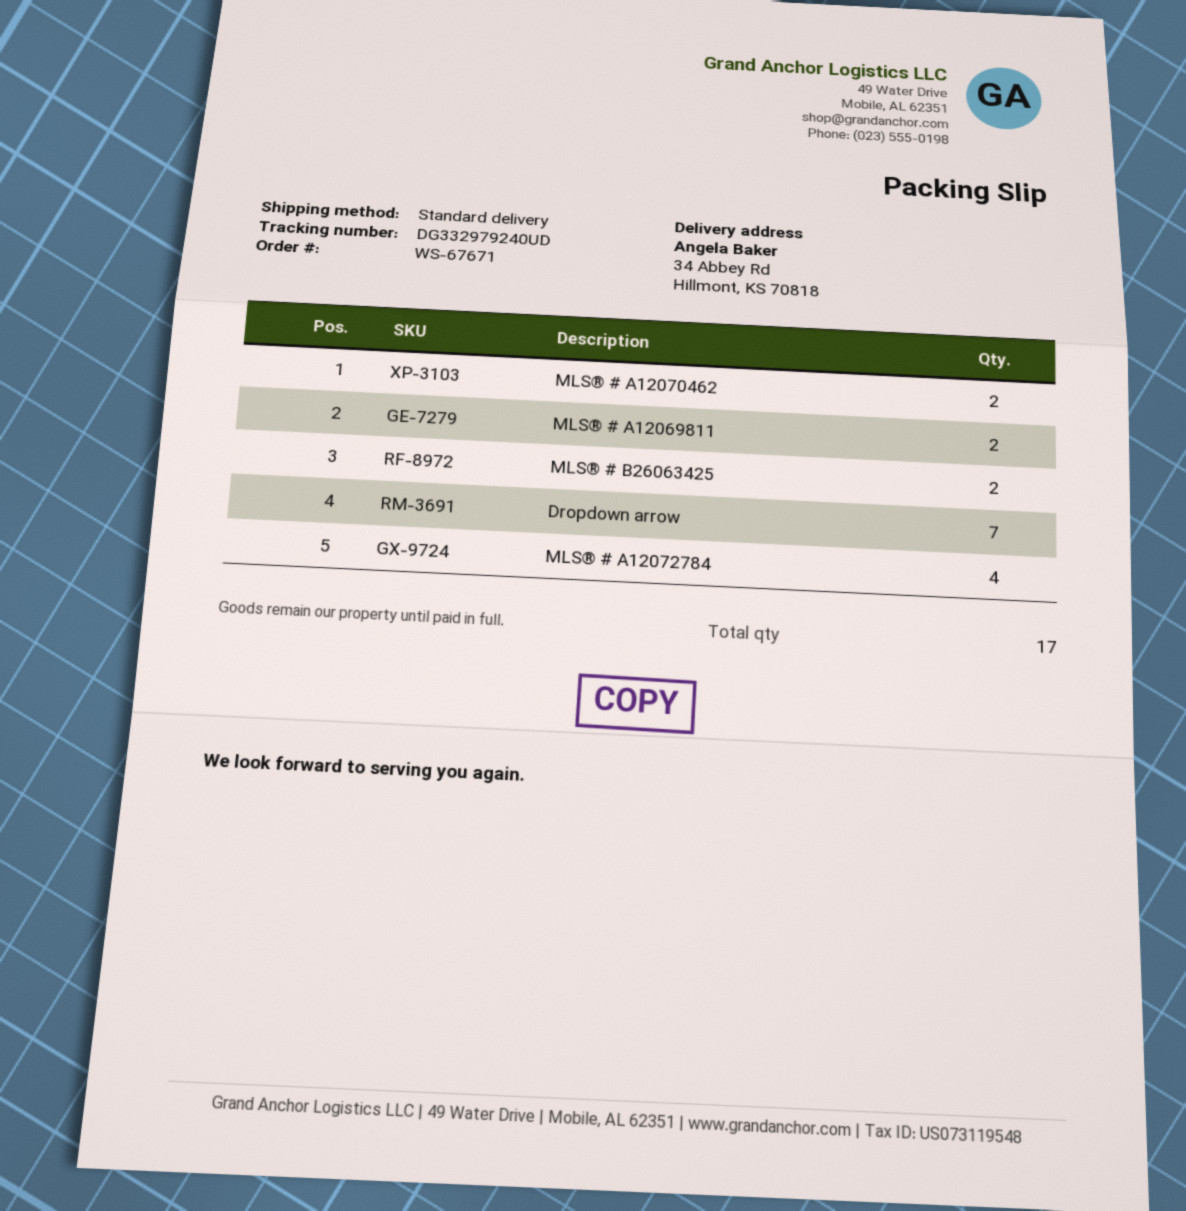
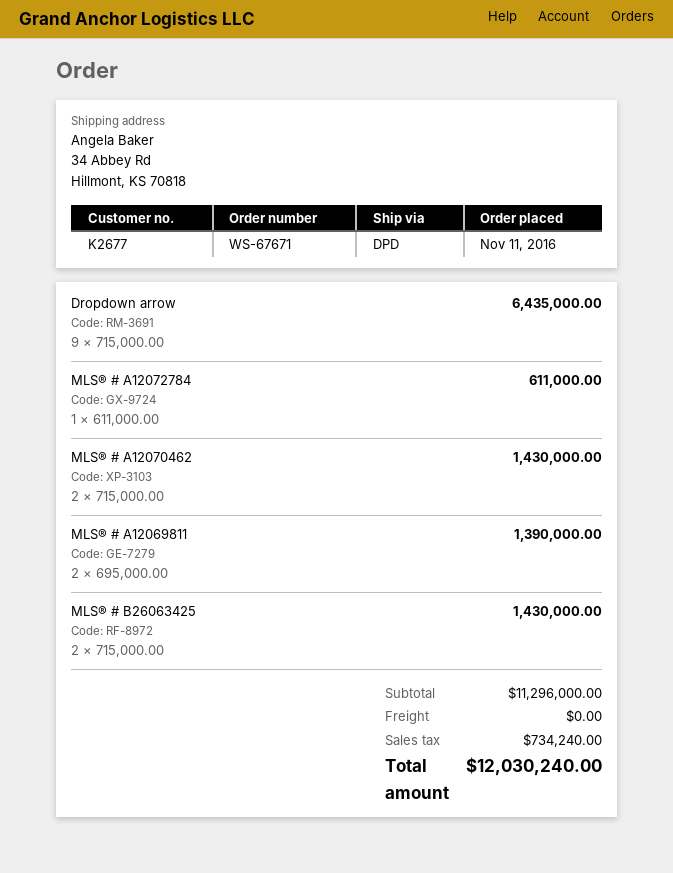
shipping method: standard -> DPD
Dropdown arrow: 7 -> 9
MLS® # A12072784: 4 -> 1

